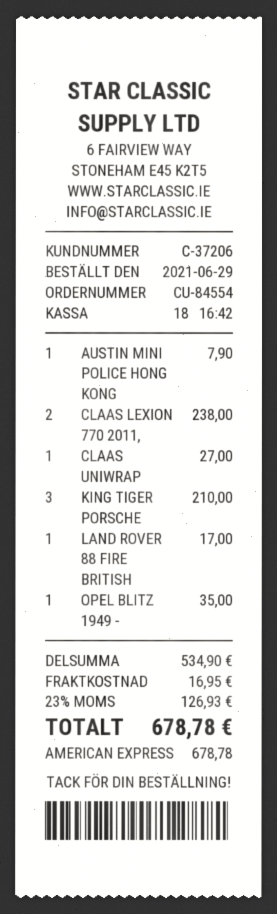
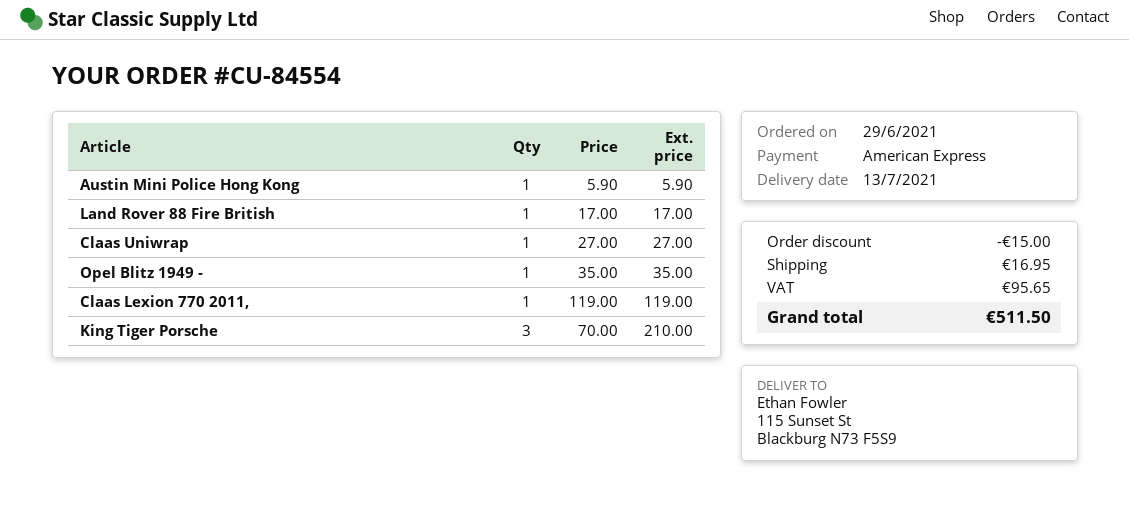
AUSTIN MINI POLICE HONG KONG: 1 for 7.90 -> 1 for 5.90
CLAAS LEXION 770 2011,: 2 for 238.00 -> 1 for 119.00
discount: none -> 15.00
tax: 126.93 -> 95.65
total: 678.78 -> 511.50

